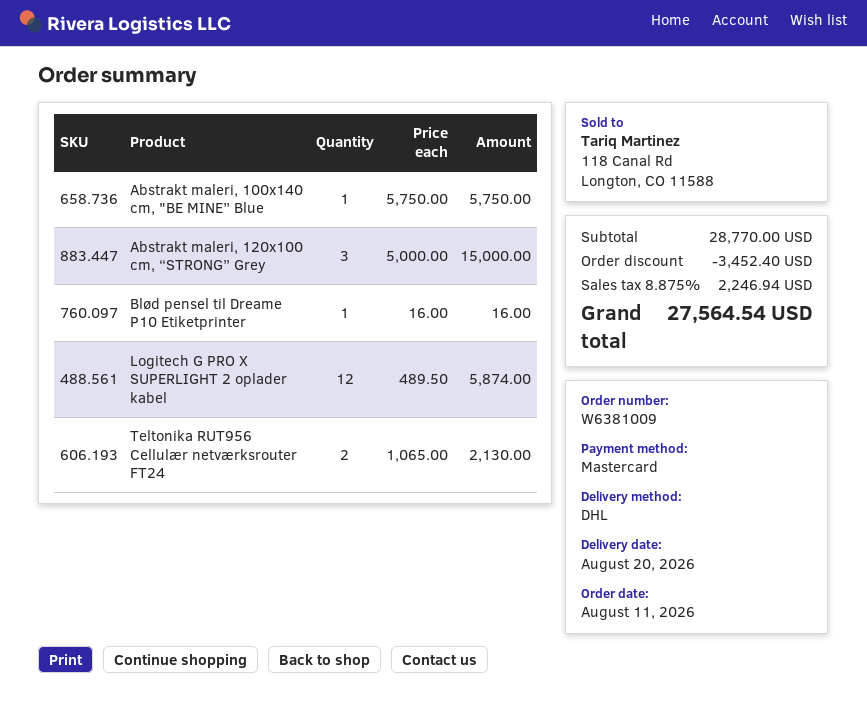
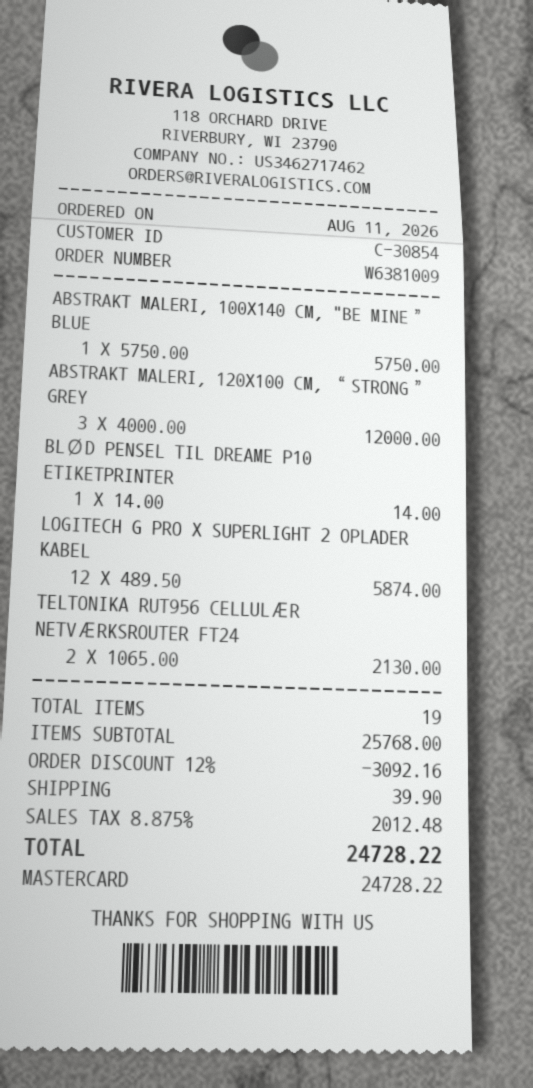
Abstrakt maleri, 120x100 cm, “STRONG” Grey: 3 x 5000.00 = 15000.00 -> 3 x 4000.00 = 12000.00
Blød pensel til Dreame P10 Etiketprinter: 1 x 16.00 = 16.00 -> 1 x 14.00 = 14.00
subtotal: 28770.00 -> 25768.00
discount: 3452.40 -> 3092.16
shipping: none -> 39.90
tax: 8.875% = 2246.94 -> 8.875% = 2012.48
total: 27564.54 -> 24728.22

